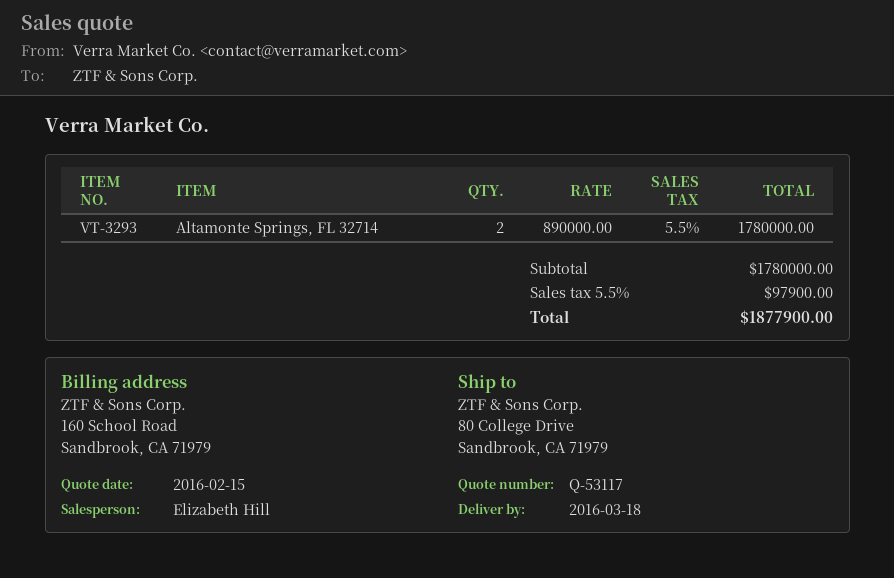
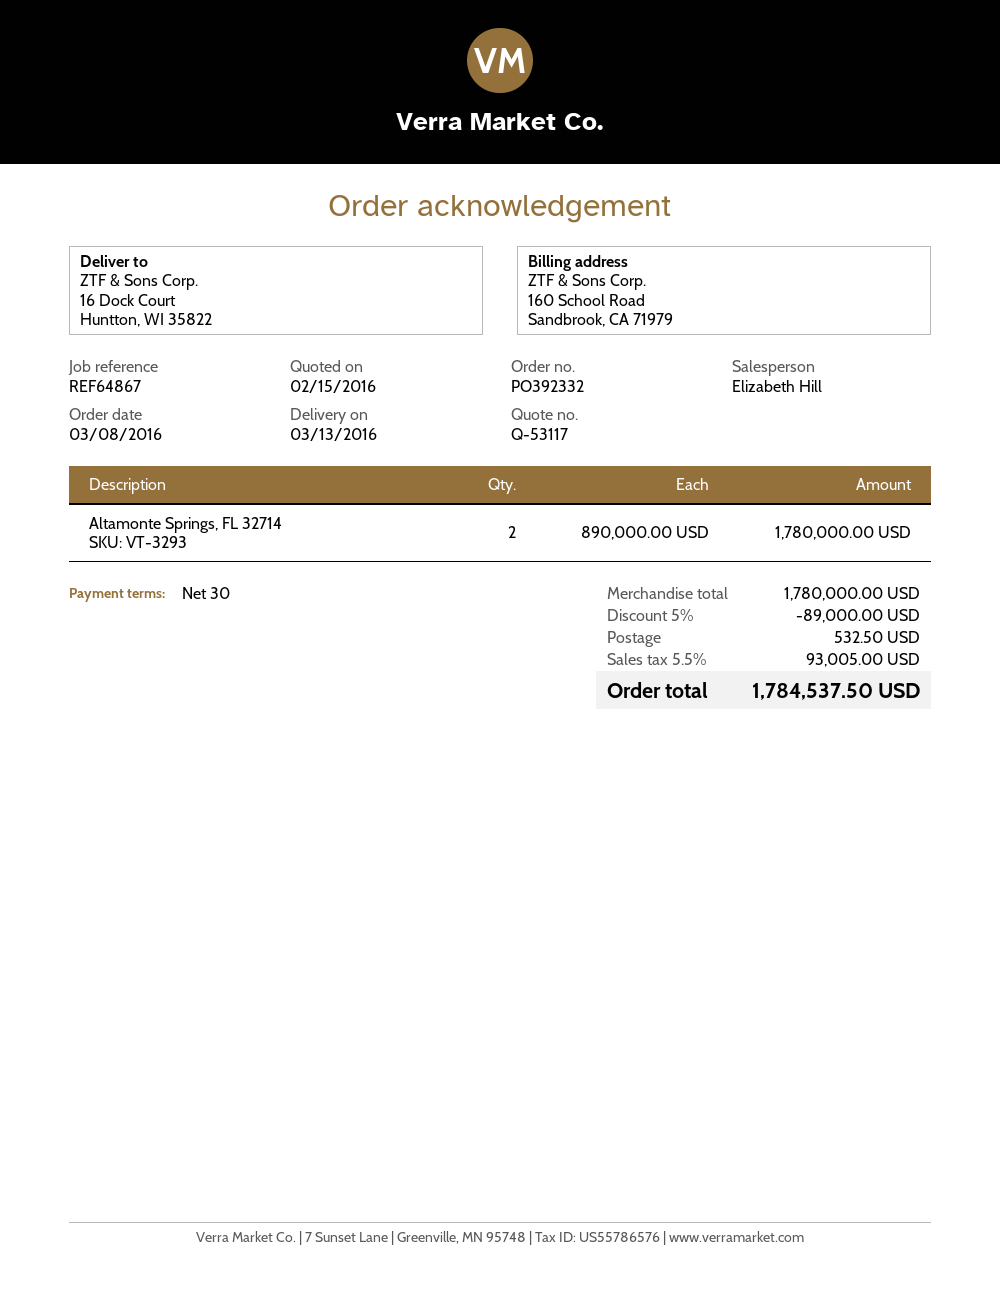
delivery date: 2016-03-18 -> 2016-03-13
ship to: 80 College Drive, Sandbrook, CA 71979 -> 16 Dock Court, Huntton, WI 35822
discount: none -> 5% = 89000.00
shipping: none -> 532.50
tax: 5.5% = 97900.00 -> 5.5% = 93005.00
total: 1877900.00 -> 1784537.50

